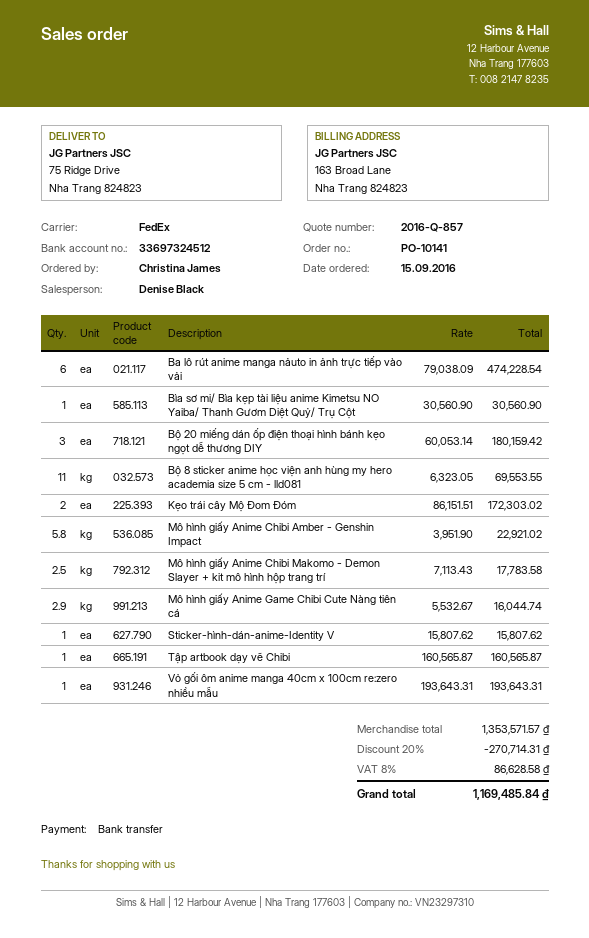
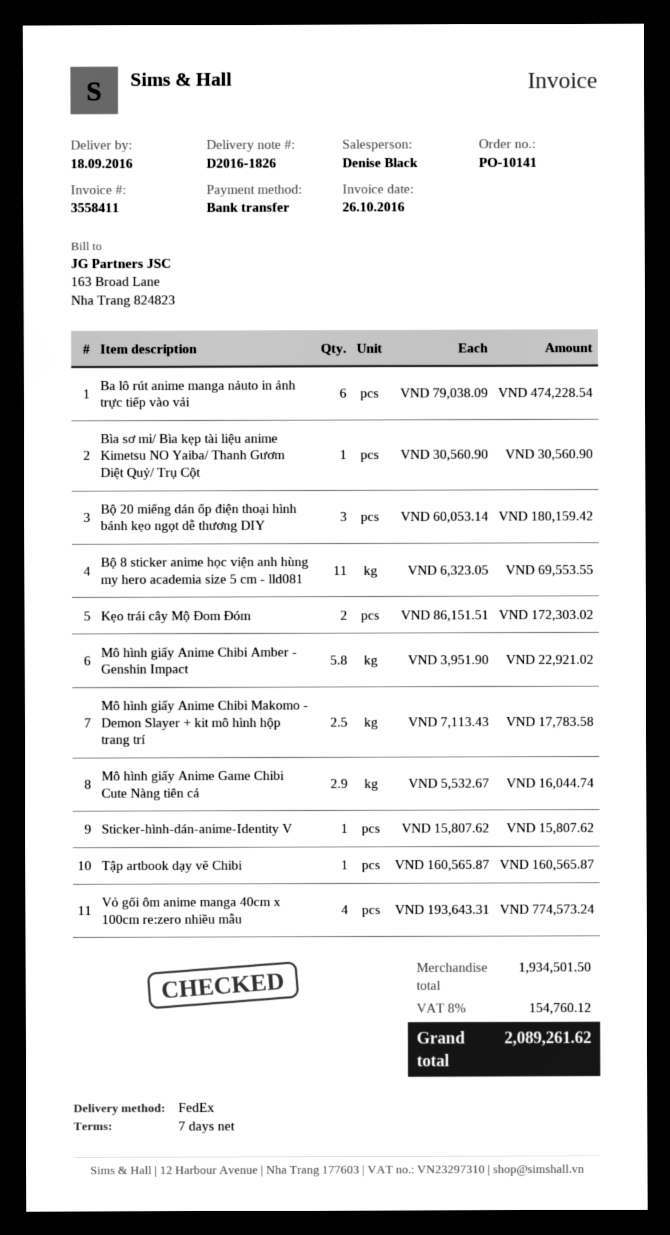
Vỏ gối ôm anime manga 40cm x 100cm re:zero nhiều mẫu: 1 x 193643.31 = 193643.31 -> 4 x 193643.31 = 774573.24
subtotal: 1353571.57 -> 1934501.50
discount: 20% = 270714.31 -> none
tax: 8% = 86628.58 -> 8% = 154760.12
total: 1169485.84 -> 2089261.62

